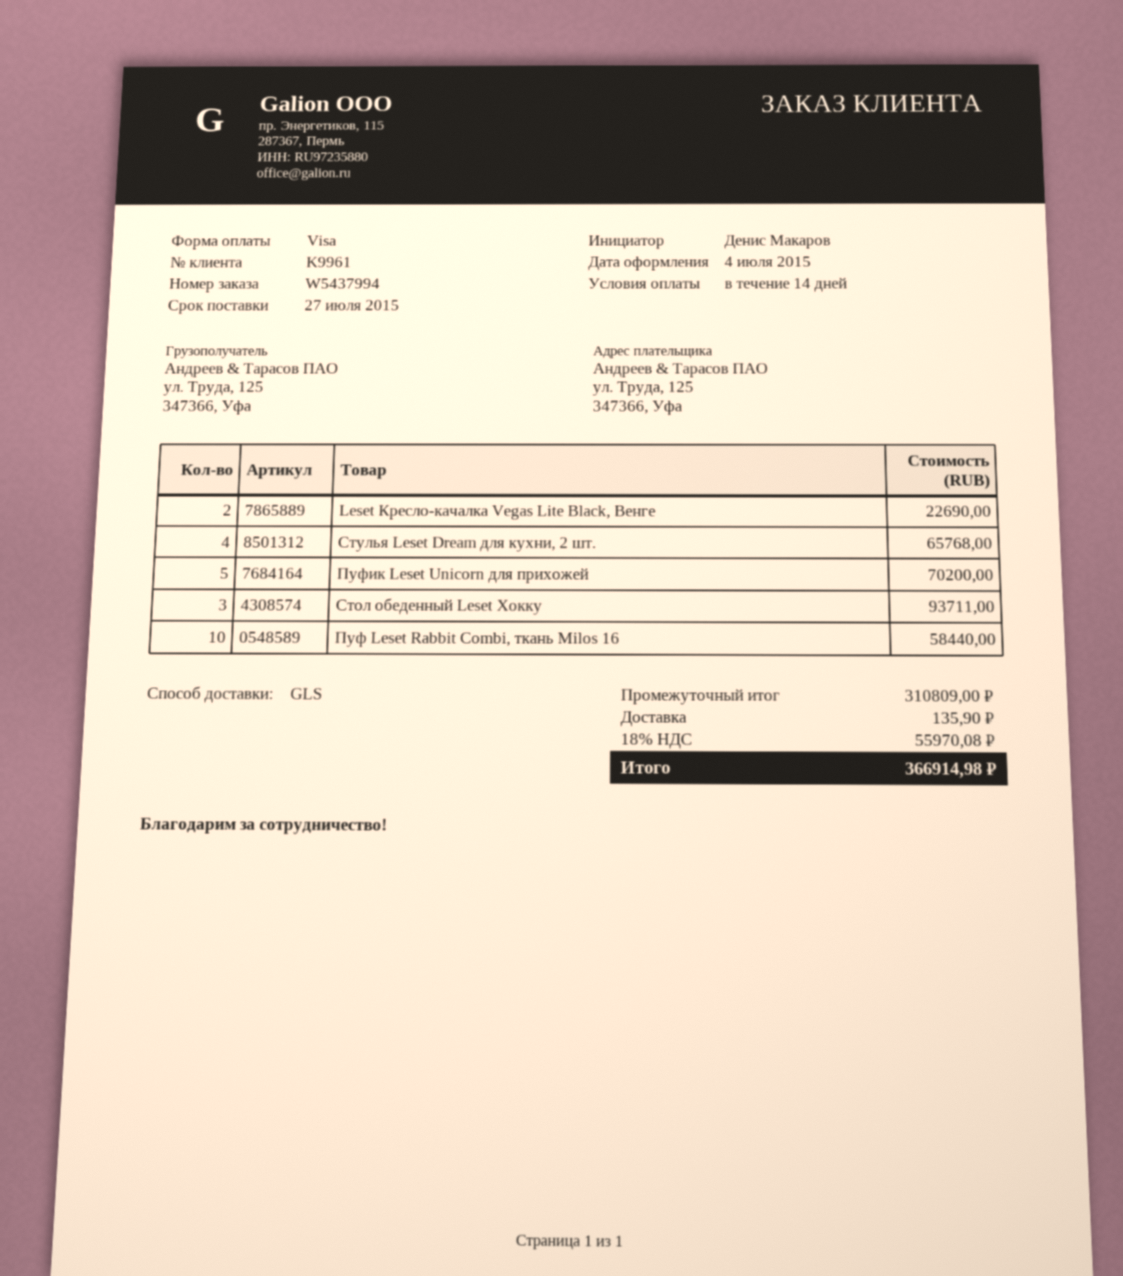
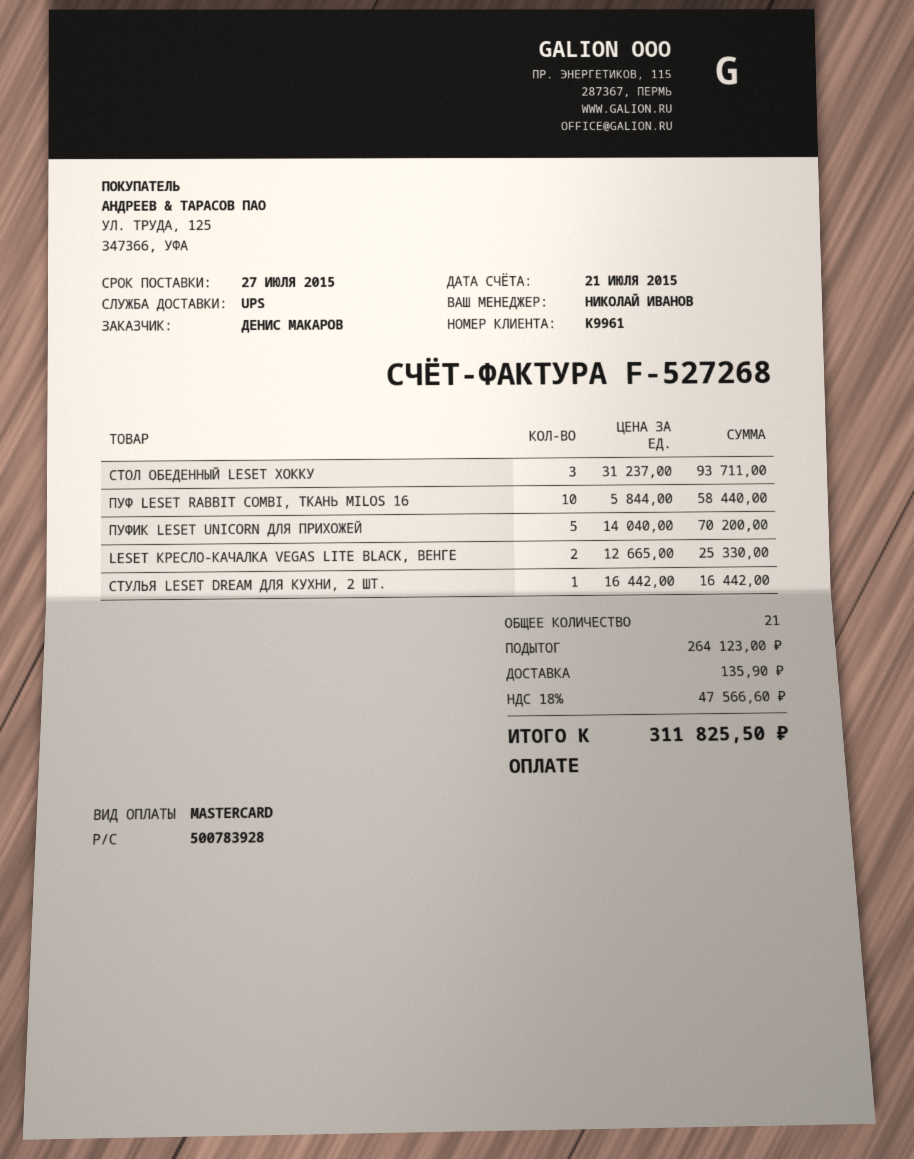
payment method: Visa -> Mastercard
shipping method: GLS -> UPS
Leset Кресло-качалка Vegas Lite Black, Венге: 2 for 22690.00 -> 2 for 25330.00
Стулья Leset Dream для кухни, 2 шт.: 4 for 65768.00 -> 1 for 16442.00
subtotal: 310809.00 -> 264123.00
tax: 18% = 55970.08 -> 18% = 47566.60
total: 366914.98 -> 311825.50

